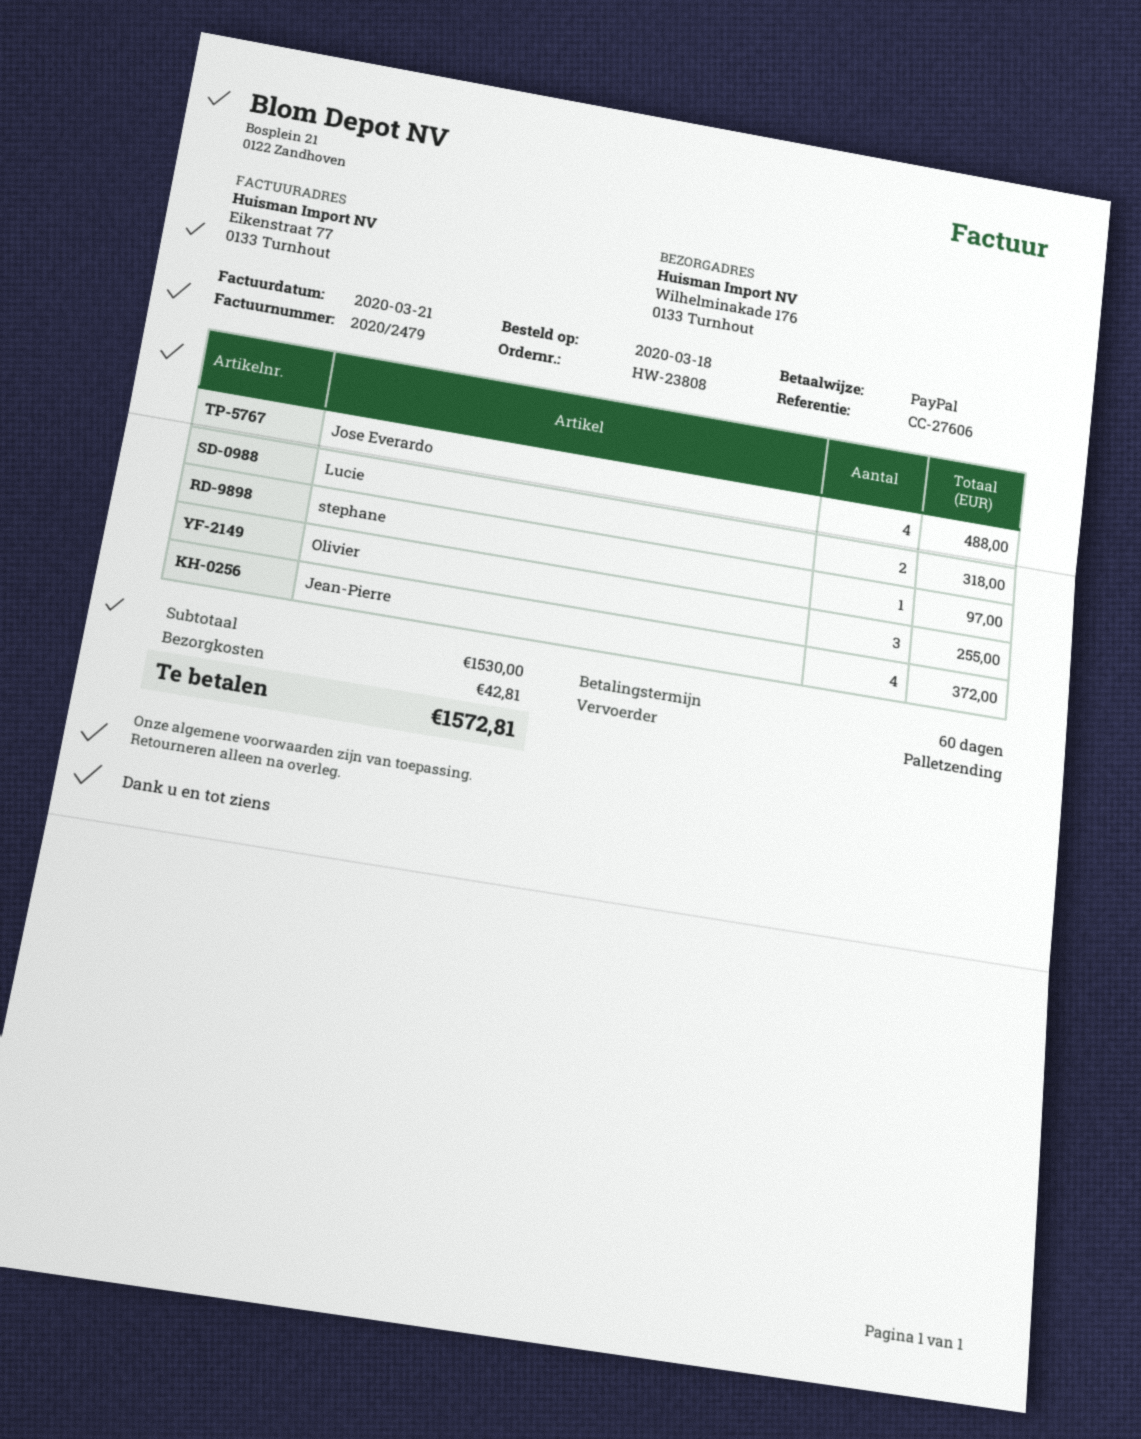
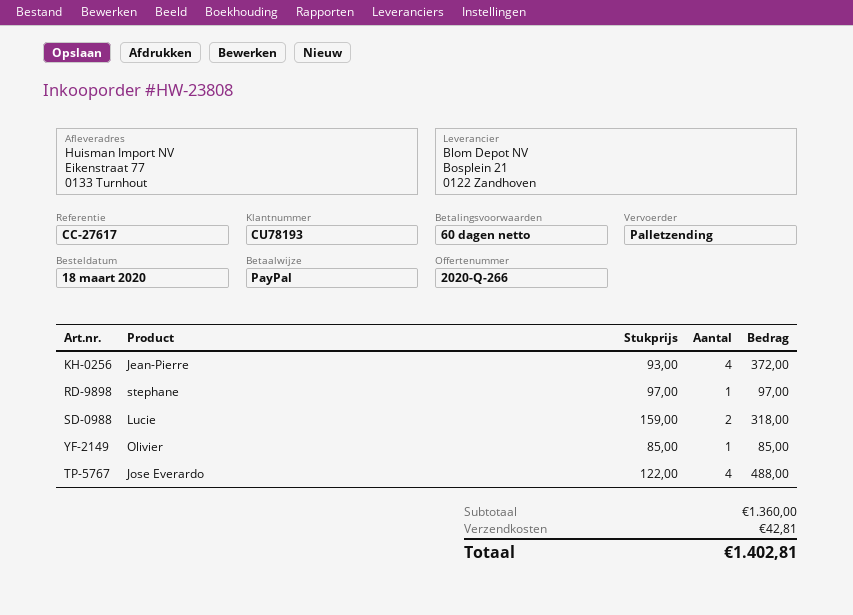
reference: CC-27606 -> CC-27617
ship to: Wilhelminakade 176, 0133 Turnhout -> Eikenstraat 77, 0133 Turnhout
Olivier: 3 for 255.00 -> 1 for 85.00
subtotal: 1530.00 -> 1360.00
total: 1572.81 -> 1402.81

